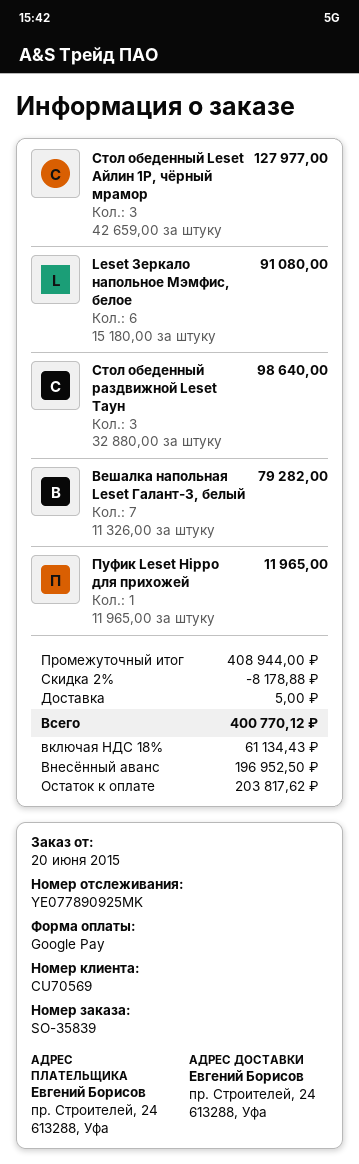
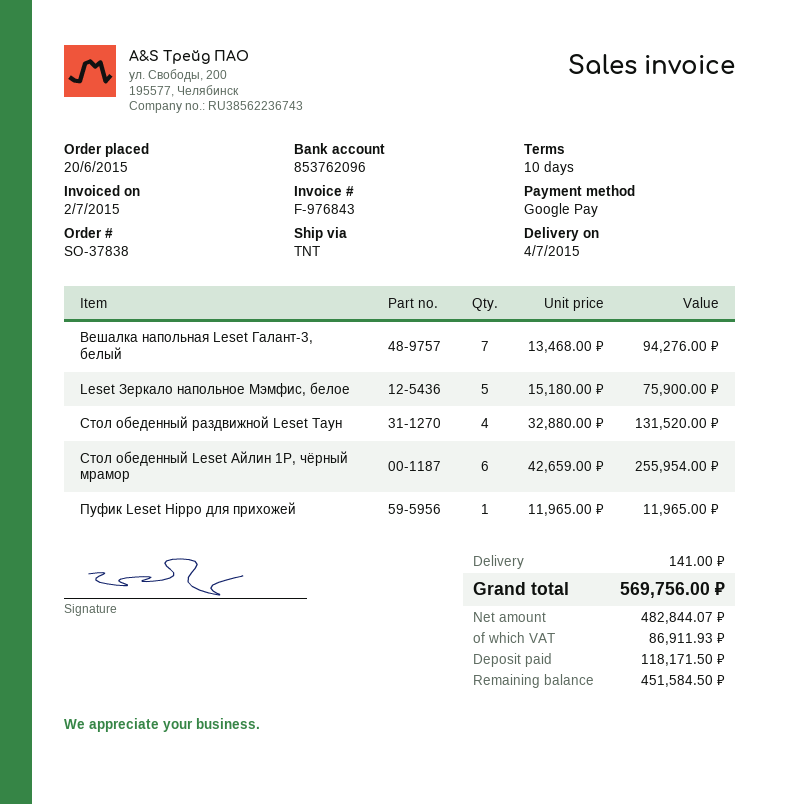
order number: SO-35839 -> SO-37838
Стол обеденный Leset Айлин 1Р, чёрный мрамор: 3 x 42659.00 = 127977.00 -> 6 x 42659.00 = 255954.00
Leset Зеркало напольное Мэмфис, белое: 6 x 15180.00 = 91080.00 -> 5 x 15180.00 = 75900.00
Стол обеденный раздвижной Leset Таун: 3 x 32880.00 = 98640.00 -> 4 x 32880.00 = 131520.00
Вешалка напольная Leset Галант-3, белый: 7 x 11326.00 = 79282.00 -> 7 x 13468.00 = 94276.00
discount: 2% = 8178.88 -> none
shipping: 5.00 -> 141.00
tax: 61134.43 -> 86911.93
total: 400770.12 -> 569756.00
deposit: 196952.50 -> 118171.50
balance: 203817.62 -> 451584.50

